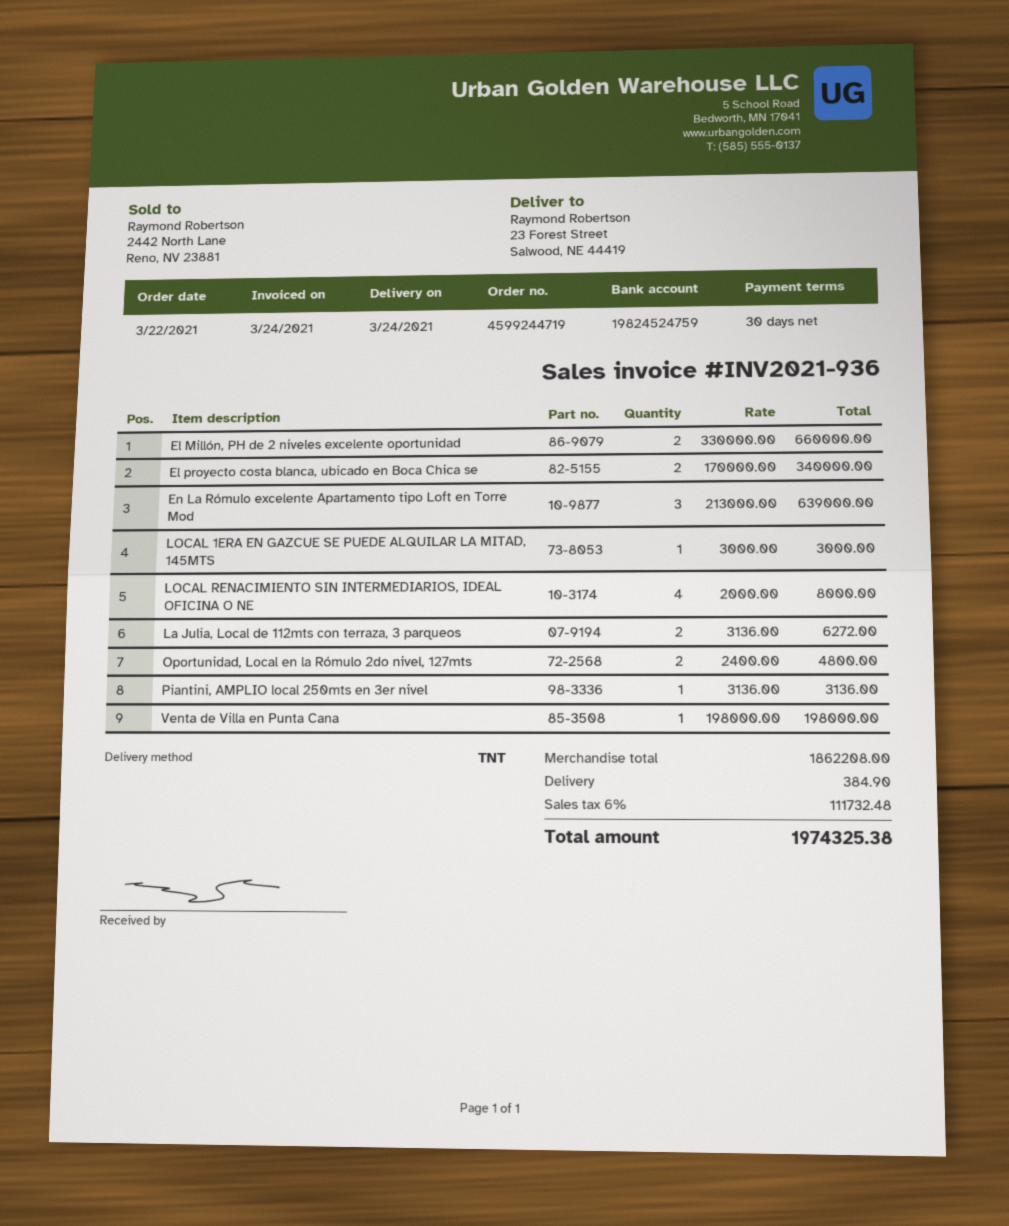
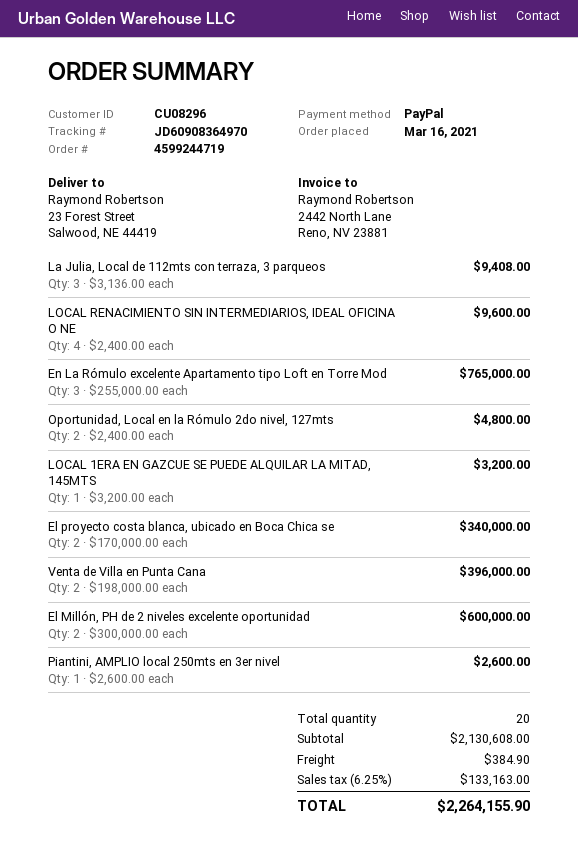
order date: 2021-03-22 -> 2021-03-16
El Millón, PH de 2 niveles excelente oportunidad: 2 x 330000.00 = 660000.00 -> 2 x 300000.00 = 600000.00
En La Rómulo excelente Apartamento tipo Loft en Torre Mod: 3 x 213000.00 = 639000.00 -> 3 x 255000.00 = 765000.00
LOCAL 1ERA EN GAZCUE SE PUEDE ALQUILAR LA MITAD, 145MTS: 1 x 3000.00 = 3000.00 -> 1 x 3200.00 = 3200.00
LOCAL RENACIMIENTO SIN INTERMEDIARIOS, IDEAL OFICINA O NE: 4 x 2000.00 = 8000.00 -> 4 x 2400.00 = 9600.00
La Julia, Local de 112mts con terraza, 3 parqueos: 2 x 3136.00 = 6272.00 -> 3 x 3136.00 = 9408.00
Piantini, AMPLIO local 250mts en 3er nivel: 1 x 3136.00 = 3136.00 -> 1 x 2600.00 = 2600.00
Venta de Villa en Punta Cana: 1 x 198000.00 = 198000.00 -> 2 x 198000.00 = 396000.00
subtotal: 1862208.00 -> 2130608.00
tax: 6% = 111732.48 -> 6.25% = 133163.00
total: 1974325.38 -> 2264155.90

